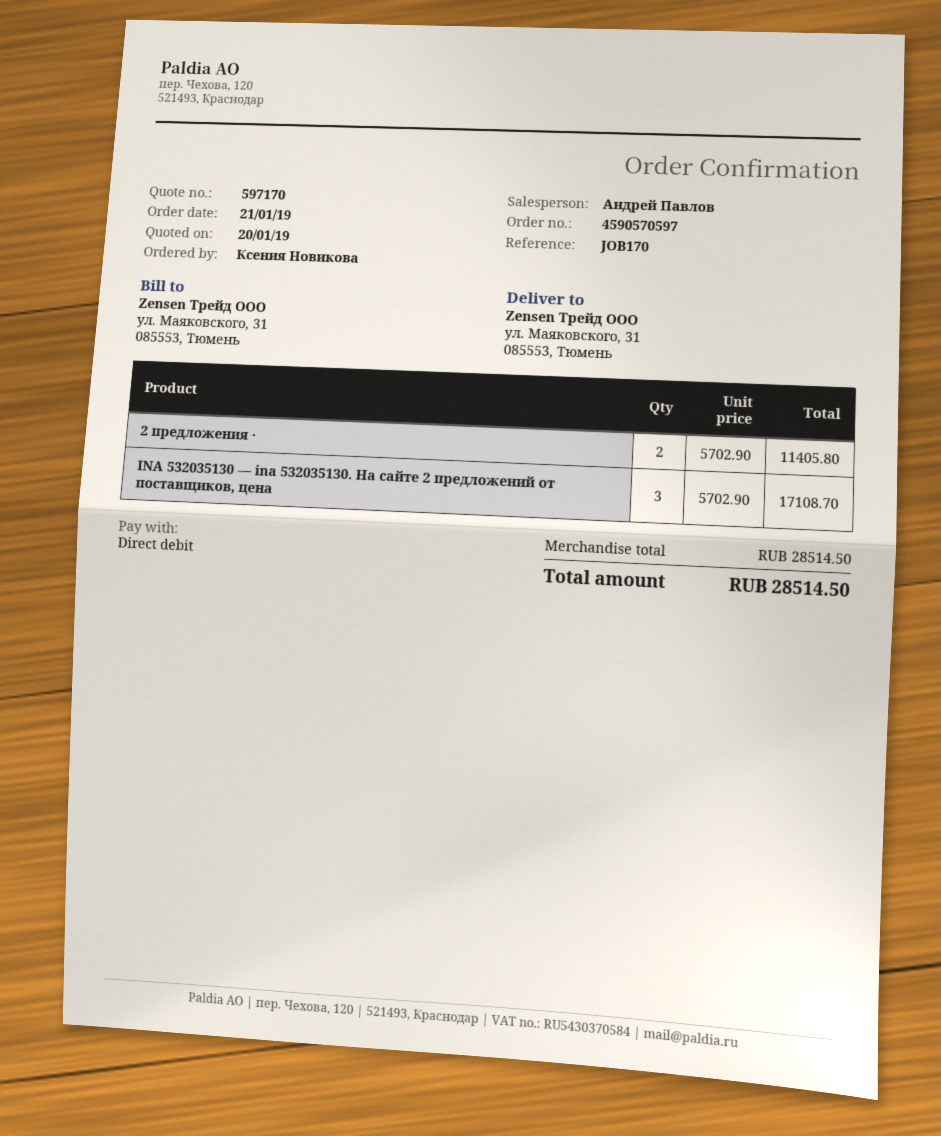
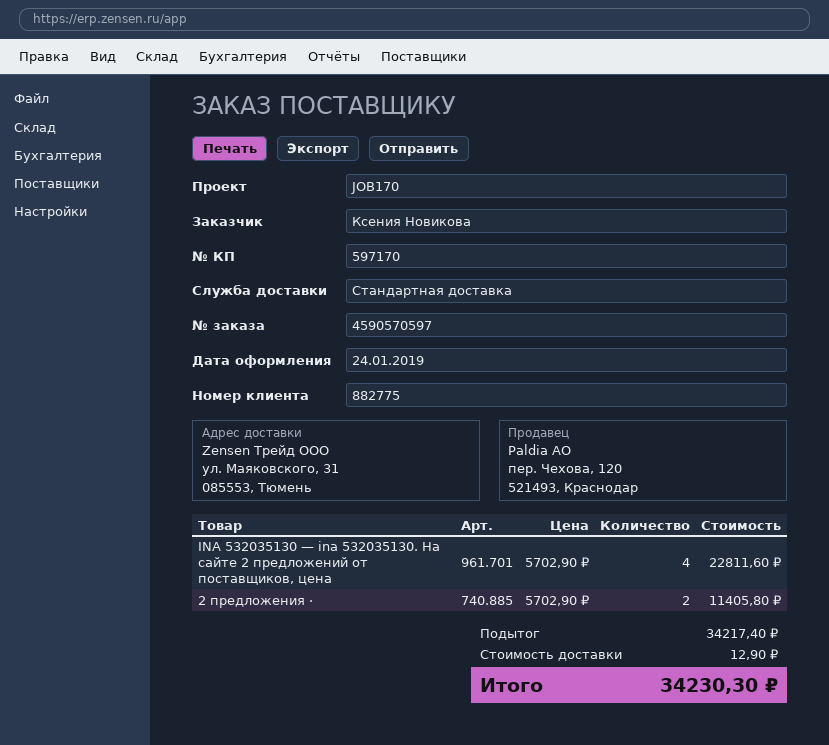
order date: 2019-01-21 -> 2019-01-24
INA 532035130 — ina 532035130. На сайте 2 предложений от поставщиков, цена: 3 x 5702.90 = 17108.70 -> 4 x 5702.90 = 22811.60
subtotal: 28514.50 -> 34217.40
shipping: none -> 12.90
total: 28514.50 -> 34230.30

